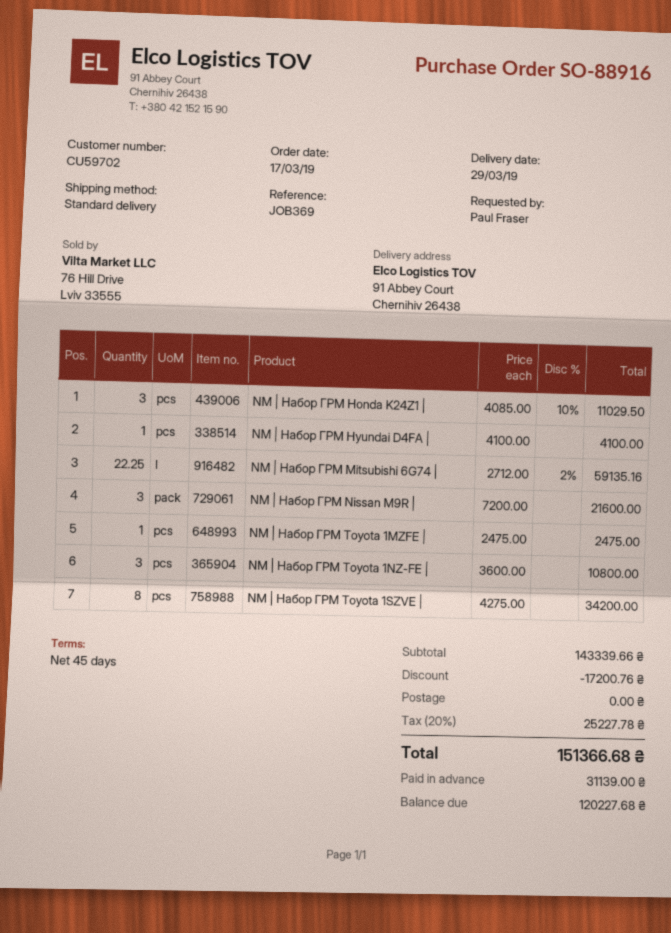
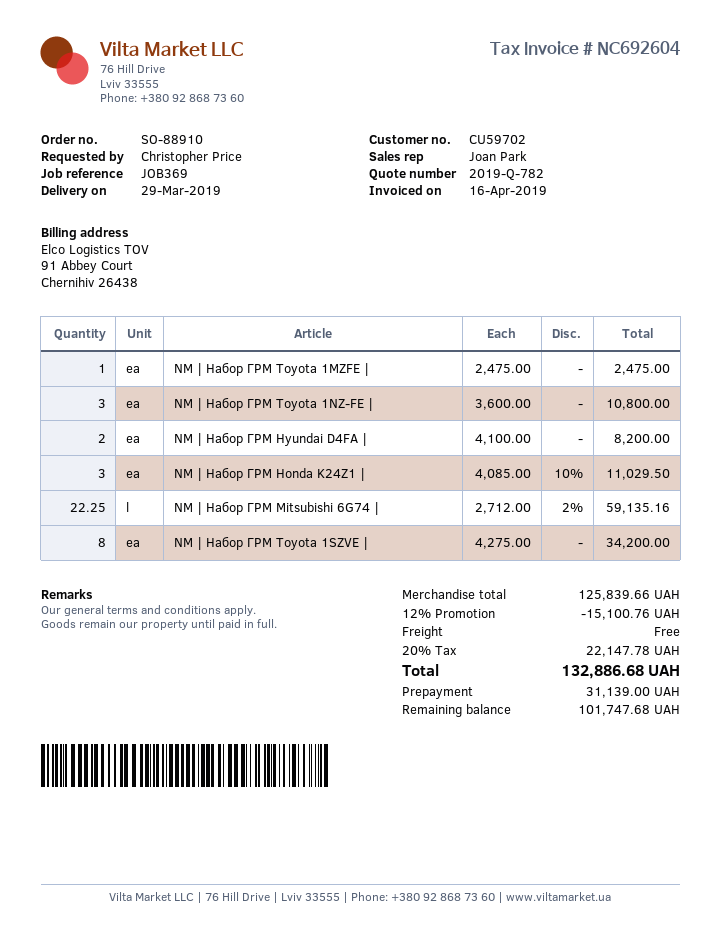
order number: SO-88916 -> SO-88910
ordered by: Paul Fraser -> Christopher Price
NM | Набор ГРМ Hyundai D4FA |: 1 x 4100.00 = 4100.00 -> 2 x 4100.00 = 8200.00
NM | Набор ГРМ Nissan M9R |: 3 x 7200.00 = 21600.00 -> none
subtotal: 143339.66 -> 125839.66
discount: 17200.76 -> 15100.76
tax: 20% = 25227.78 -> 20% = 22147.78
total: 151366.68 -> 132886.68
balance: 120227.68 -> 101747.68

